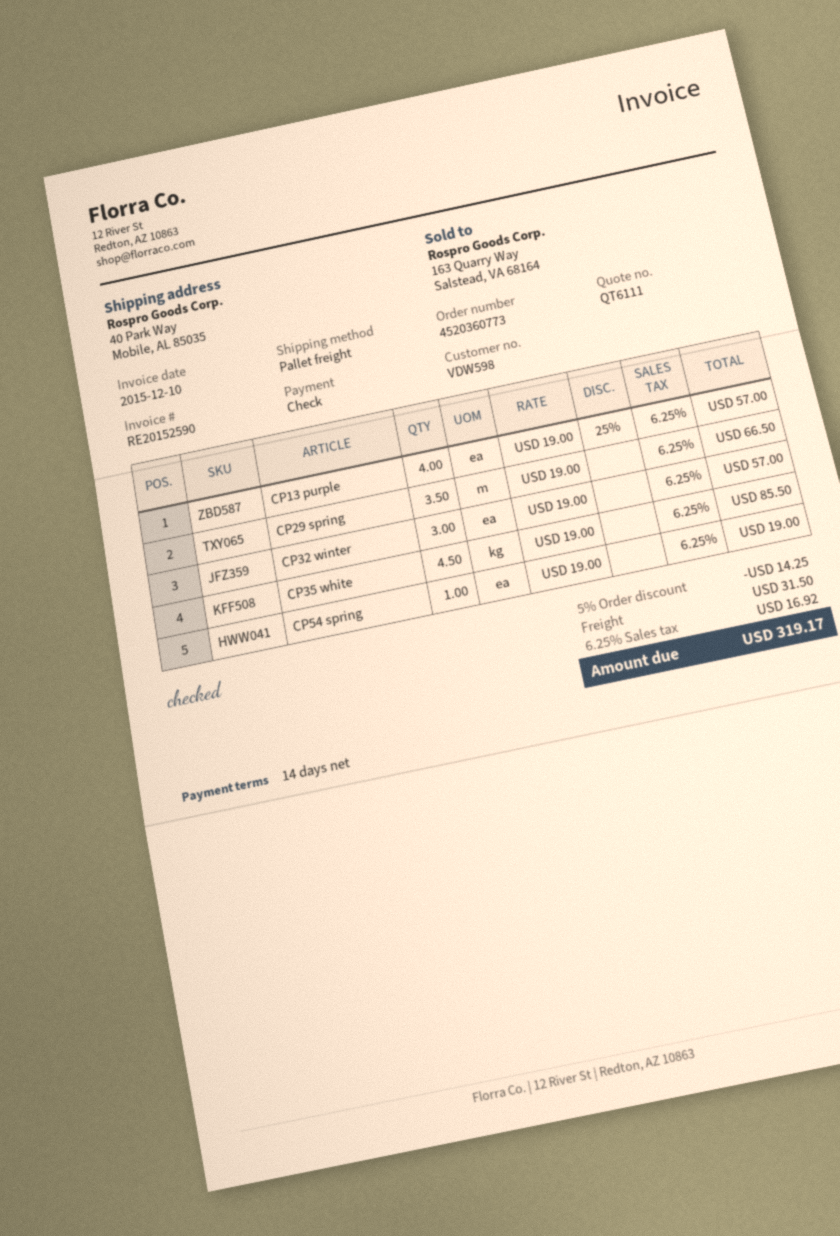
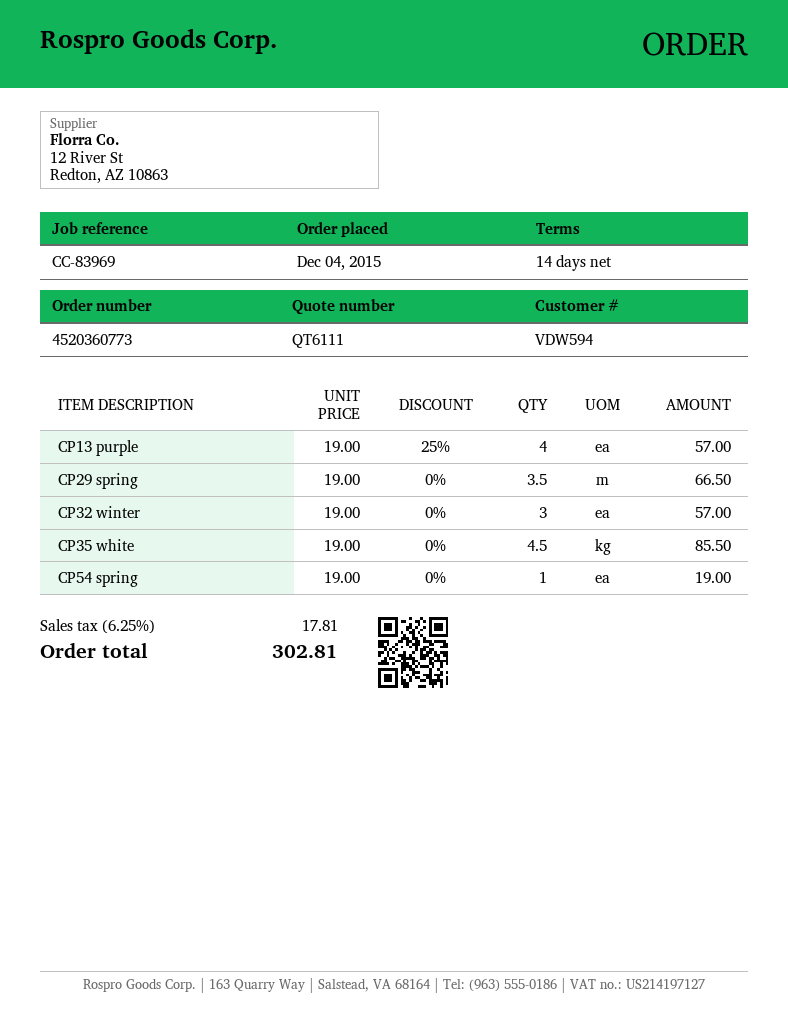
customer number: VDW598 -> VDW594
discount: 5% = 14.25 -> none
shipping: 31.50 -> none
tax: 6.25% = 16.92 -> 6.25% = 17.81
total: 319.17 -> 302.81

